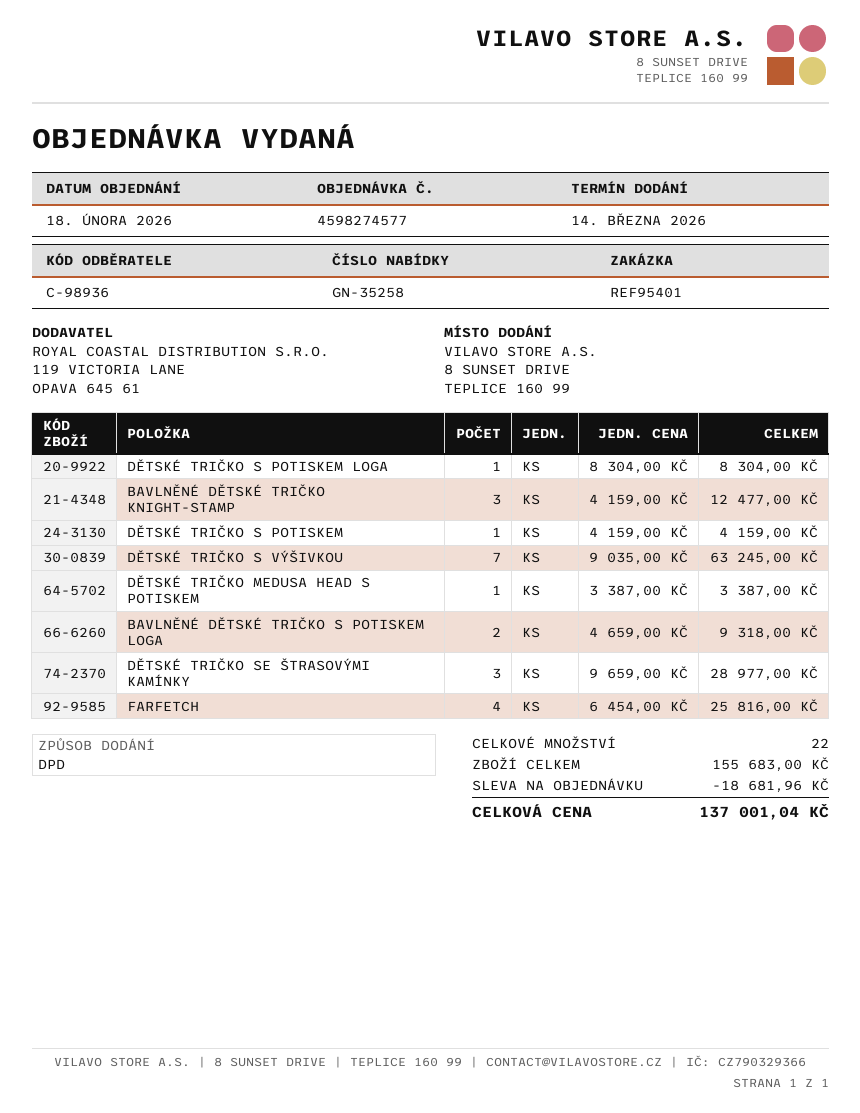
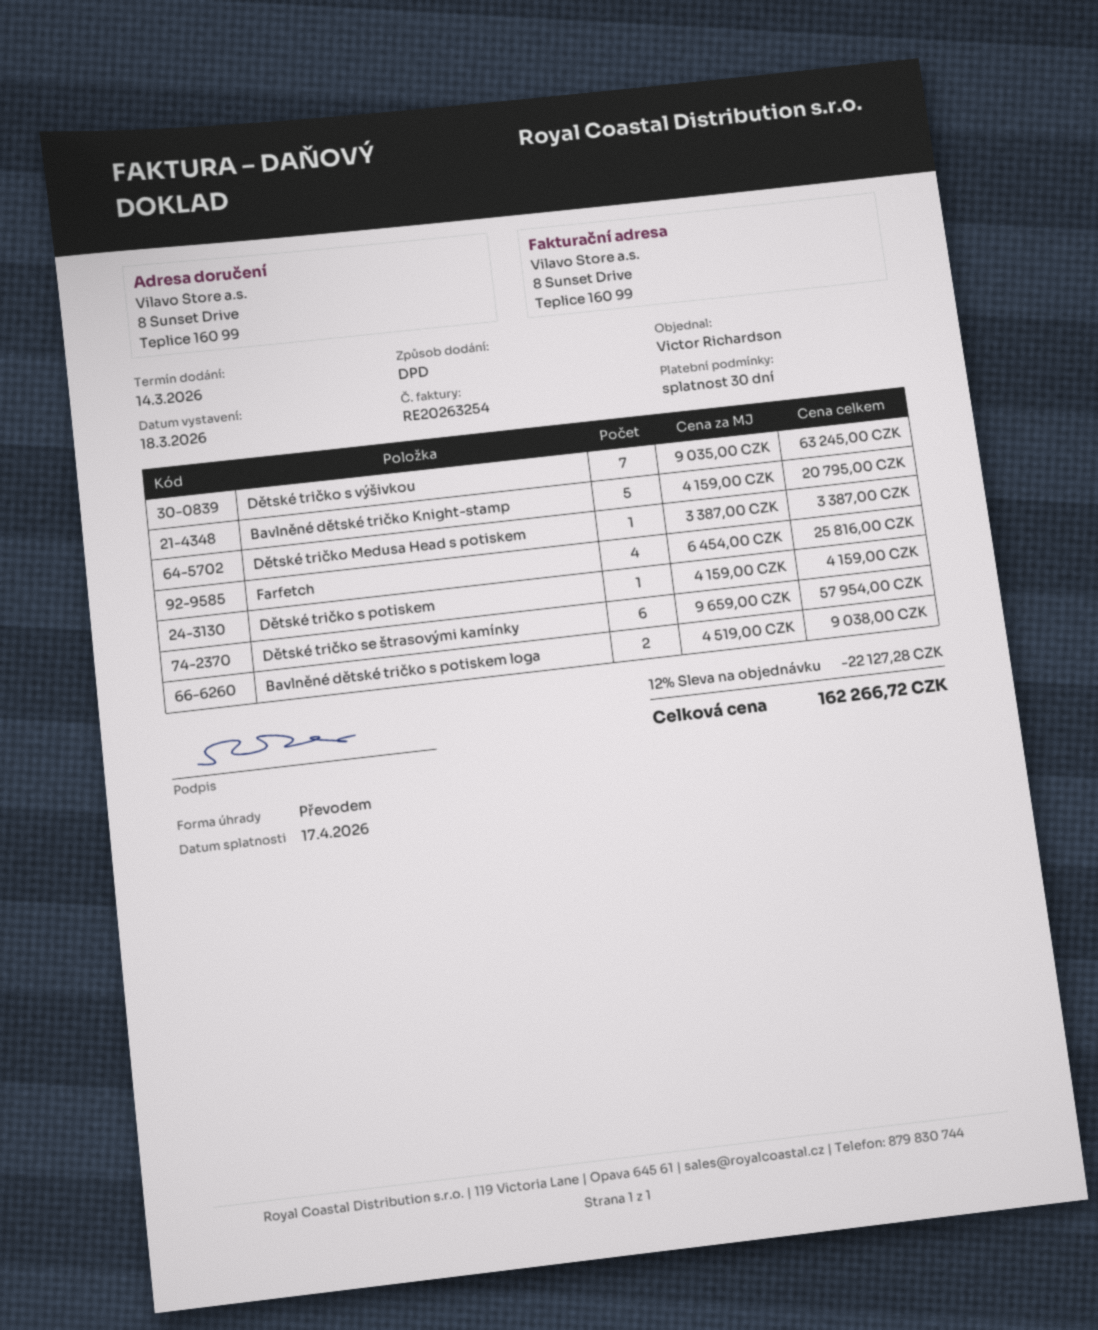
DĚTSKÉ TRIČKO S POTISKEM LOGA: 1 x 8304.00 = 8304.00 -> none
BAVLNĚNÉ DĚTSKÉ TRIČKO KNIGHT-STAMP: 3 x 4159.00 = 12477.00 -> 5 x 4159.00 = 20795.00
BAVLNĚNÉ DĚTSKÉ TRIČKO S POTISKEM LOGA: 2 x 4659.00 = 9318.00 -> 2 x 4519.00 = 9038.00
DĚTSKÉ TRIČKO SE ŠTRASOVÝMI KAMÍNKY: 3 x 9659.00 = 28977.00 -> 6 x 9659.00 = 57954.00
discount: 18681.96 -> 22127.28
total: 137001.04 -> 162266.72

